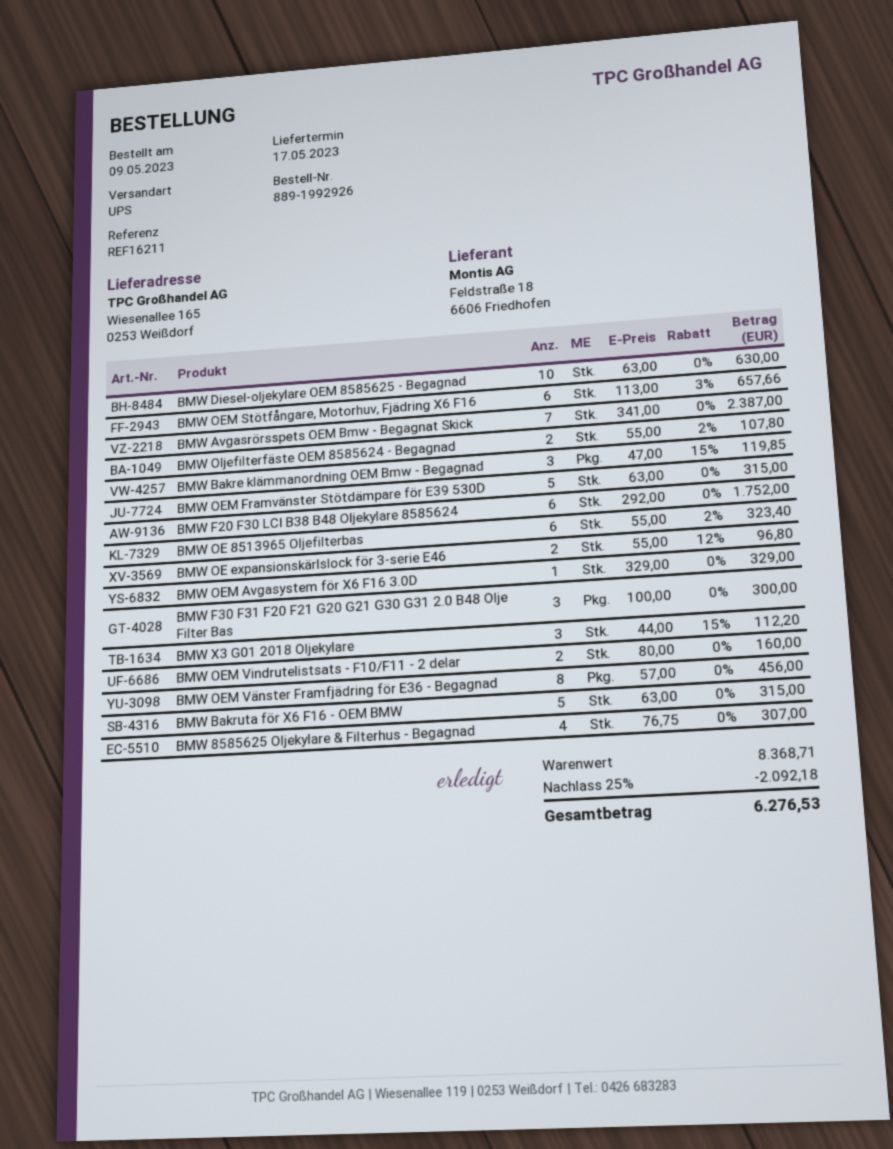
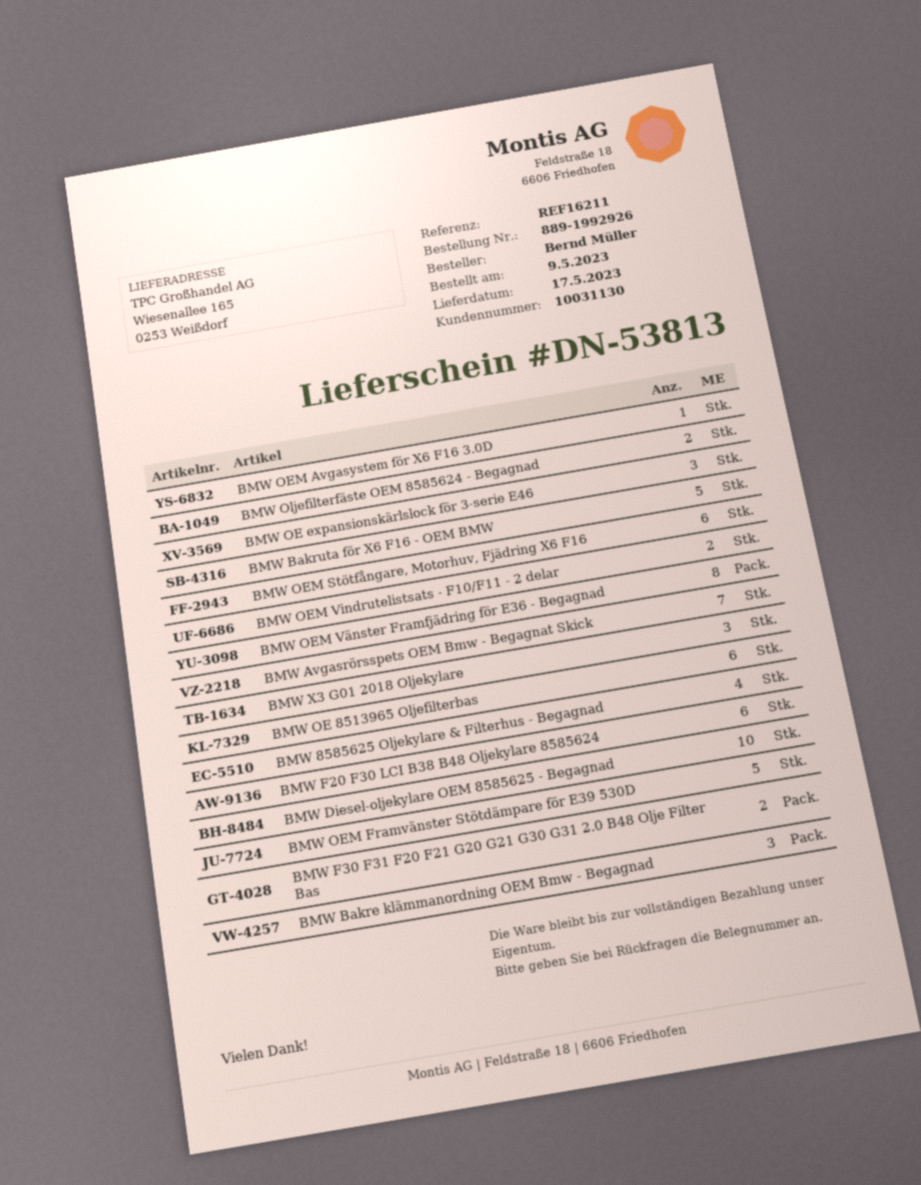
BMW OE expansionskärlslock för 3-serie E46: 2 -> 3
BMW F30 F31 F20 F21 G20 G21 G30 G31 2.0 B48 Olje Filter Bas: 3 -> 2

